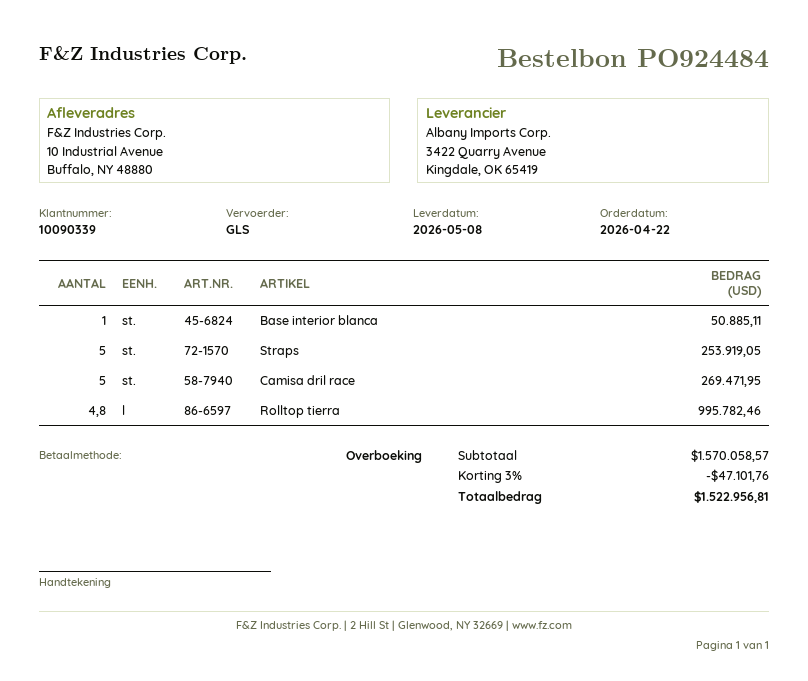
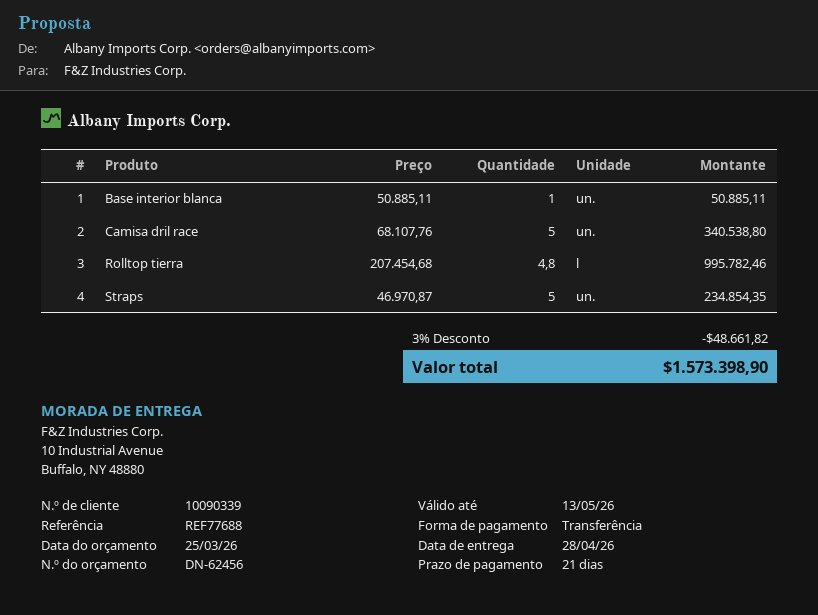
delivery date: 2026-05-08 -> 2026-04-28
Straps: 5 for 253919.05 -> 5 for 234854.35
Camisa dril race: 5 for 269471.95 -> 5 for 340538.80
discount: 3% = 47101.76 -> 3% = 48661.82
total: 1522956.81 -> 1573398.90

